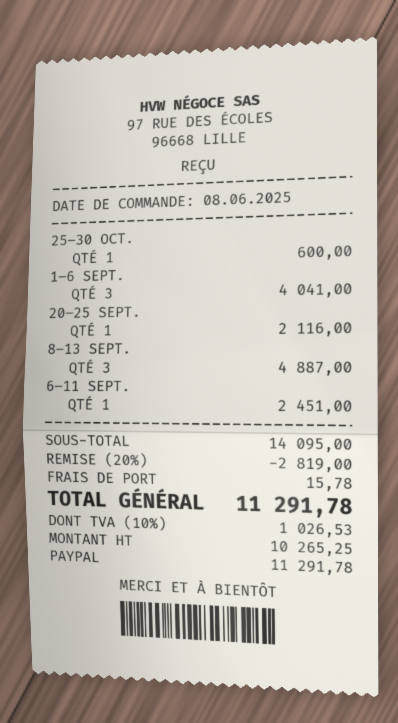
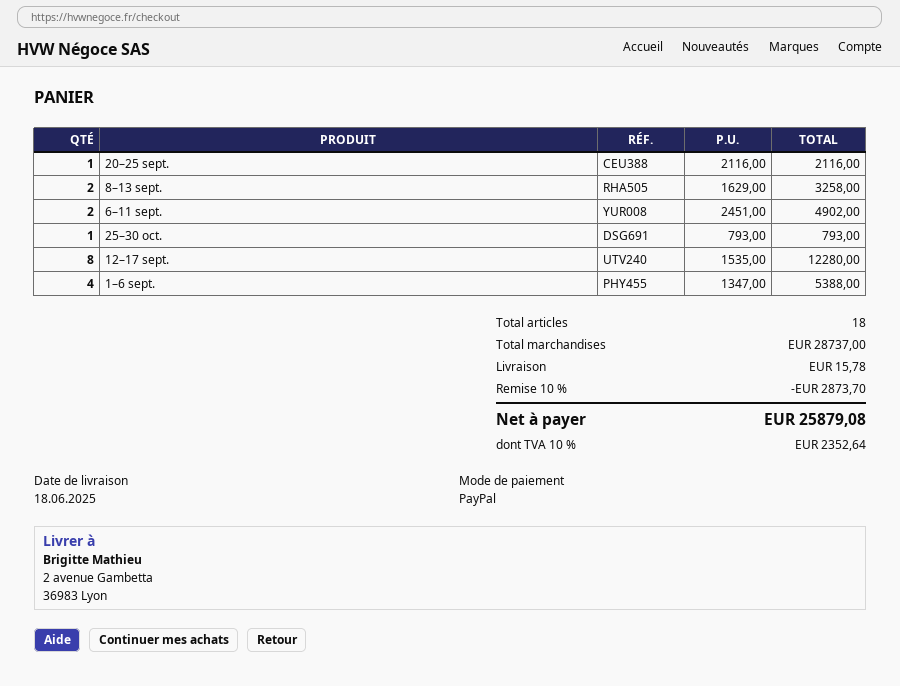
25–30 OCT.: 1 for 600.00 -> 1 for 793.00
1–6 SEPT.: 3 for 4041.00 -> 4 for 5388.00
8–13 SEPT.: 3 for 4887.00 -> 2 for 3258.00
6–11 SEPT.: 1 for 2451.00 -> 2 for 4902.00
12–17 sept.: none -> 8 for 12280.00
subtotal: 14095.00 -> 28737.00
discount: 20% = 2819.00 -> 10% = 2873.70
tax: 10% = 1026.53 -> 10% = 2352.64
total: 11291.78 -> 25879.08

